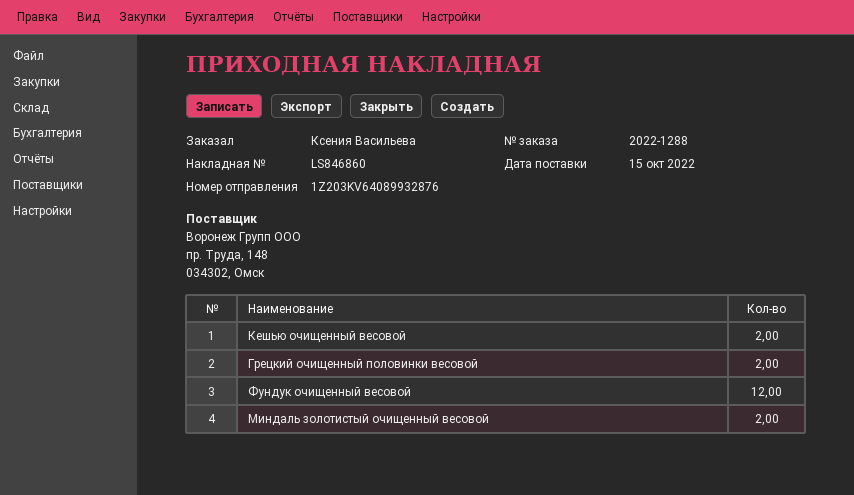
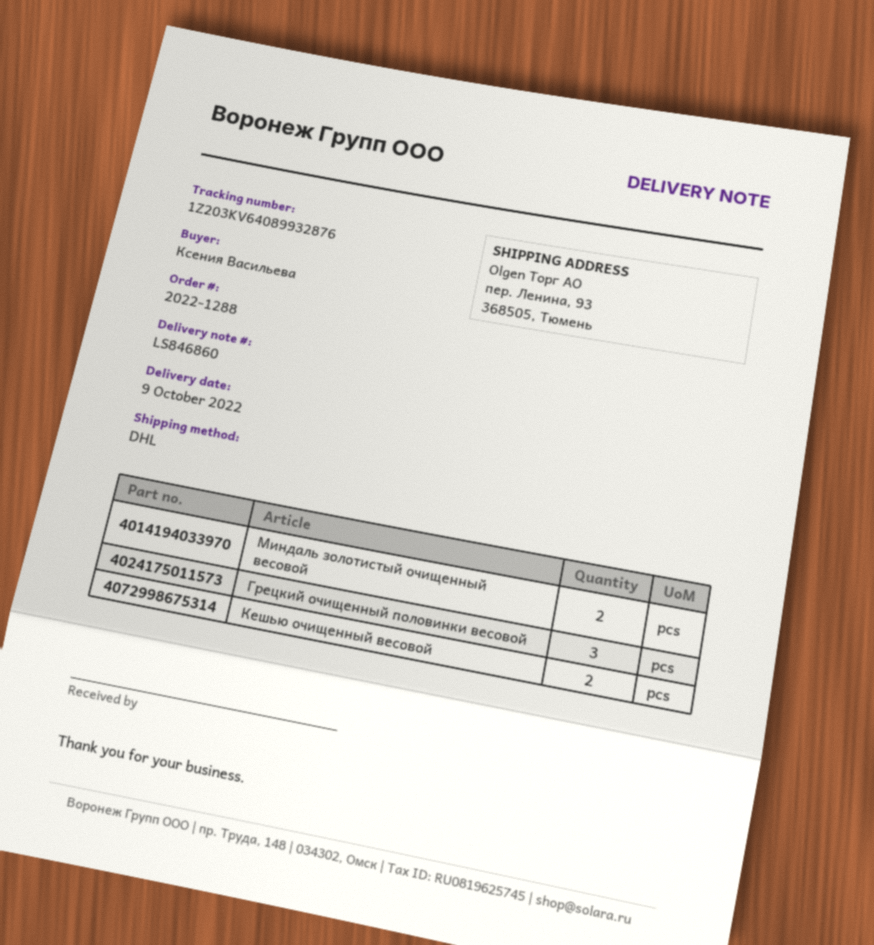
delivery date: 2022-10-15 -> 2022-10-09
Грецкий очищенный половинки весовой: 2 -> 3
Фундук очищенный весовой: 12 -> none

